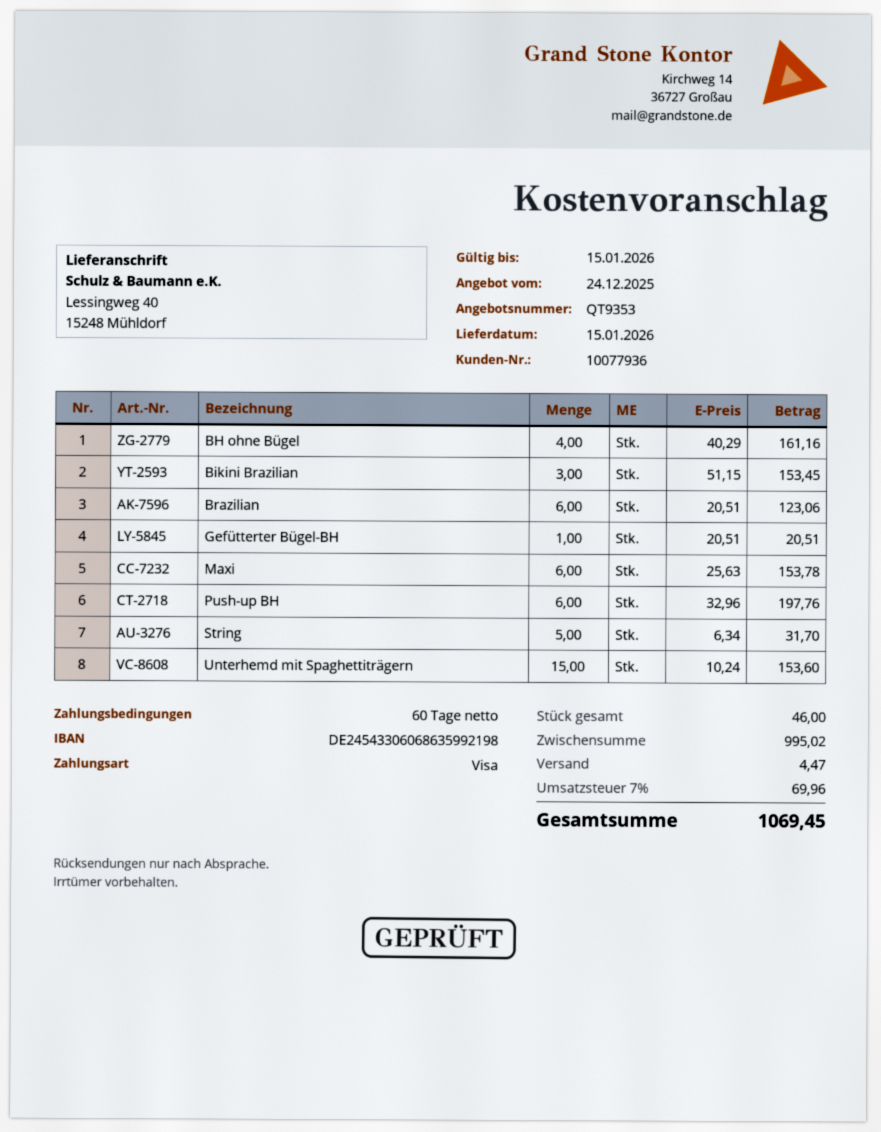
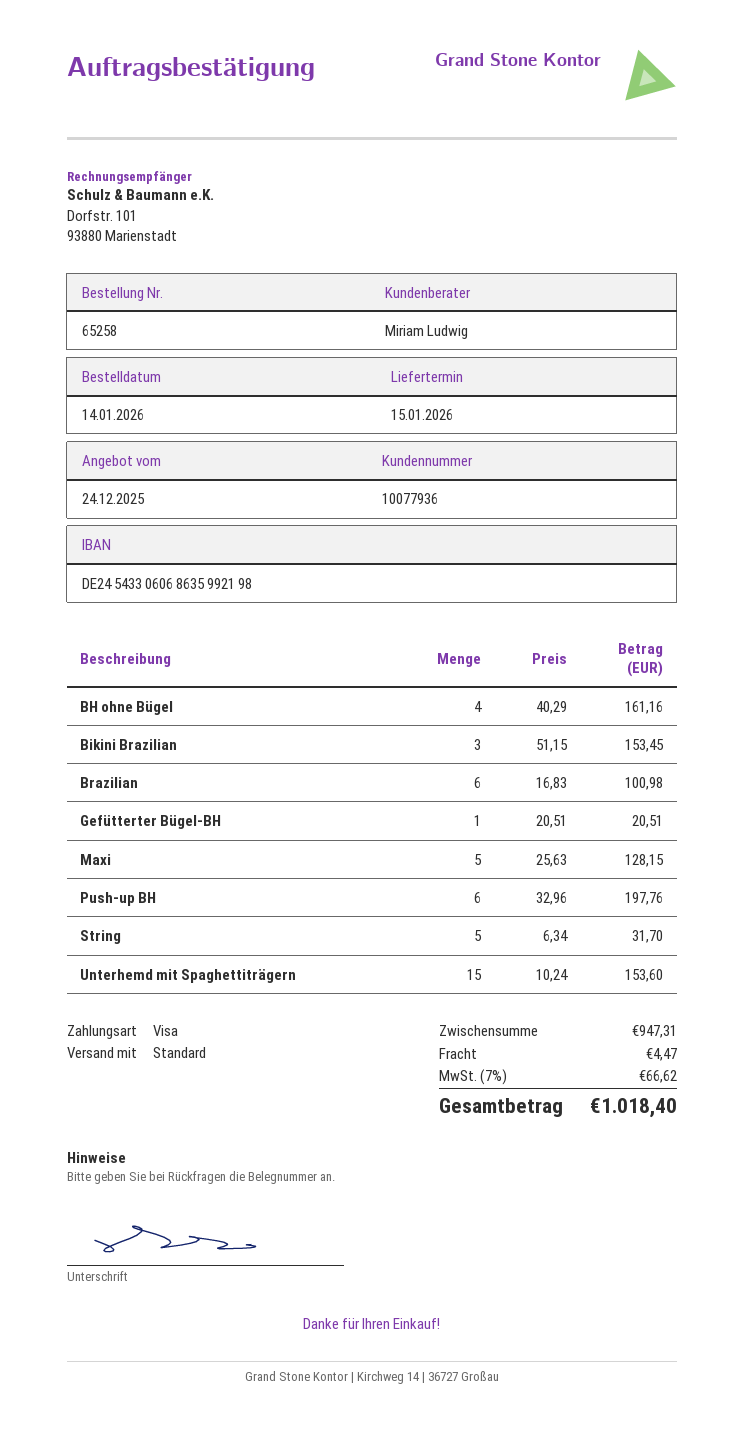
Brazilian: 6 x 20.51 = 123.06 -> 6 x 16.83 = 100.98
Maxi: 6 x 25.63 = 153.78 -> 5 x 25.63 = 128.15
subtotal: 995.02 -> 947.31
tax: 7% = 69.96 -> 7% = 66.62
total: 1069.45 -> 1018.40

